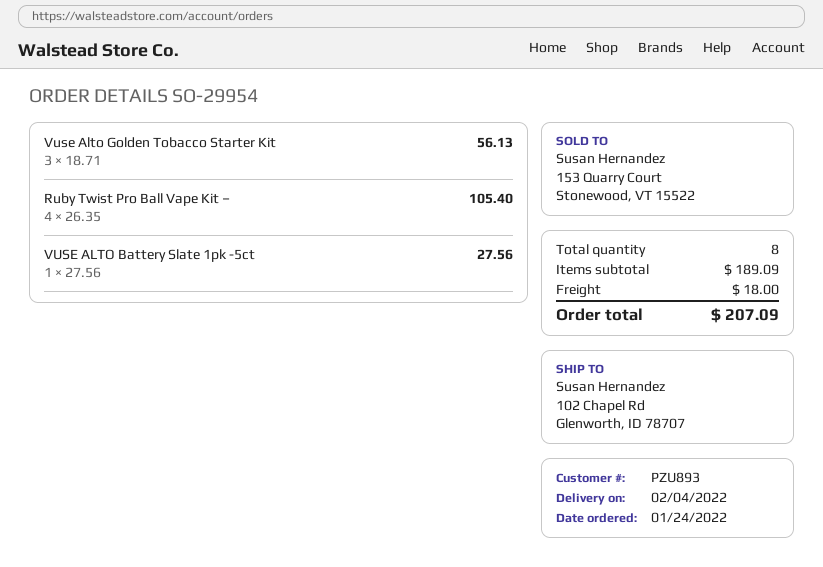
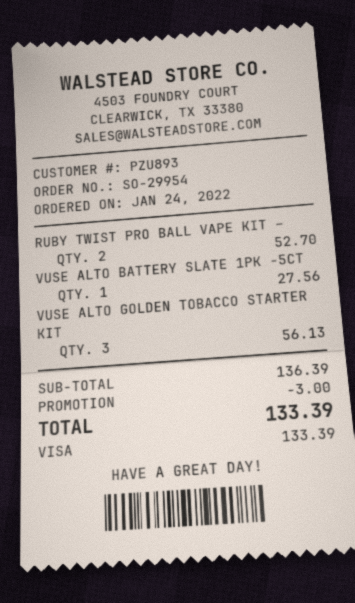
Ruby Twist Pro Ball Vape Kit –: 4 for 105.40 -> 2 for 52.70
subtotal: 189.09 -> 136.39
discount: none -> 3.00
shipping: 18.00 -> none
total: 207.09 -> 133.39

